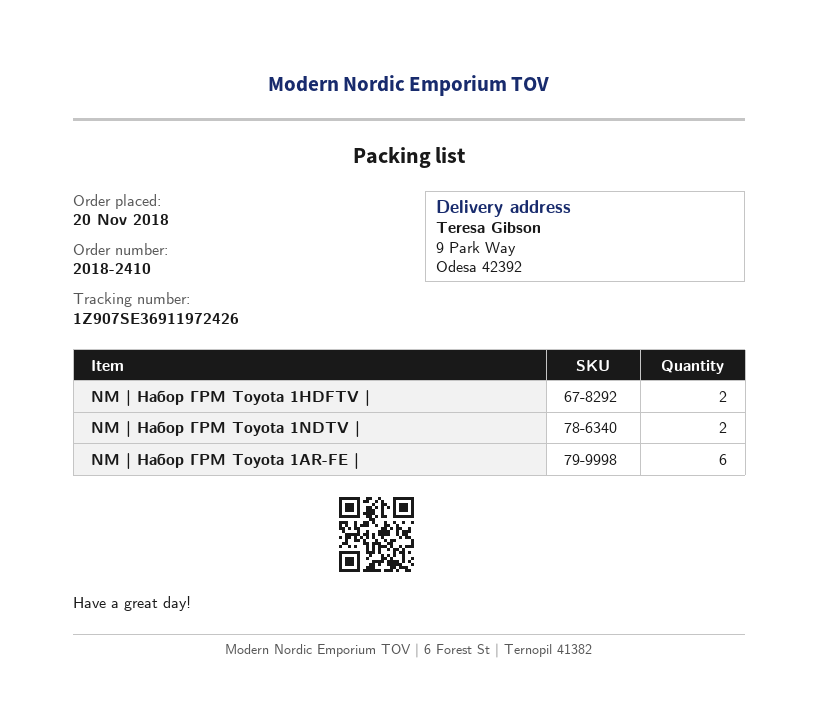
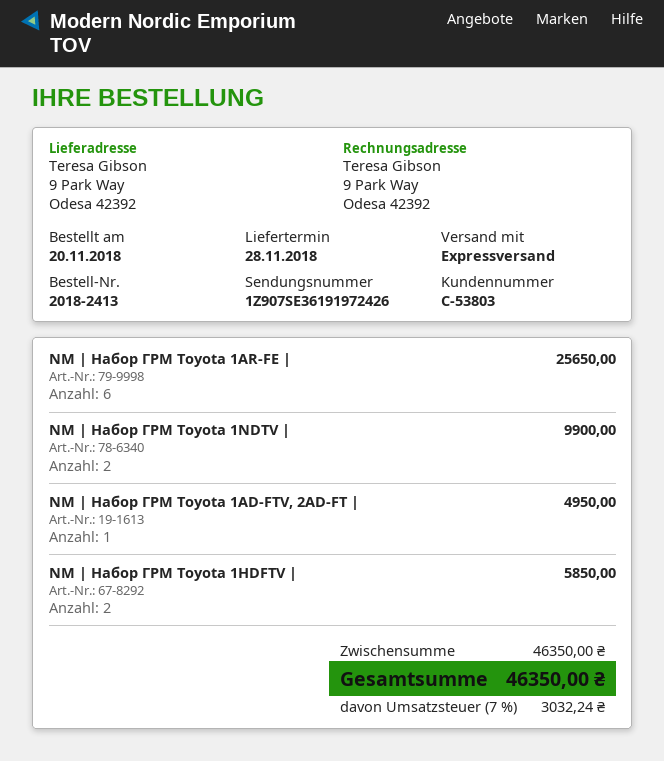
order number: 2018-2410 -> 2018-2413
tracking number: 1Z907SE36911972426 -> 1Z907SE36191972426
NM | Набор ГРМ Toyota 1AD-FTV, 2AD-FT |: none -> 1

